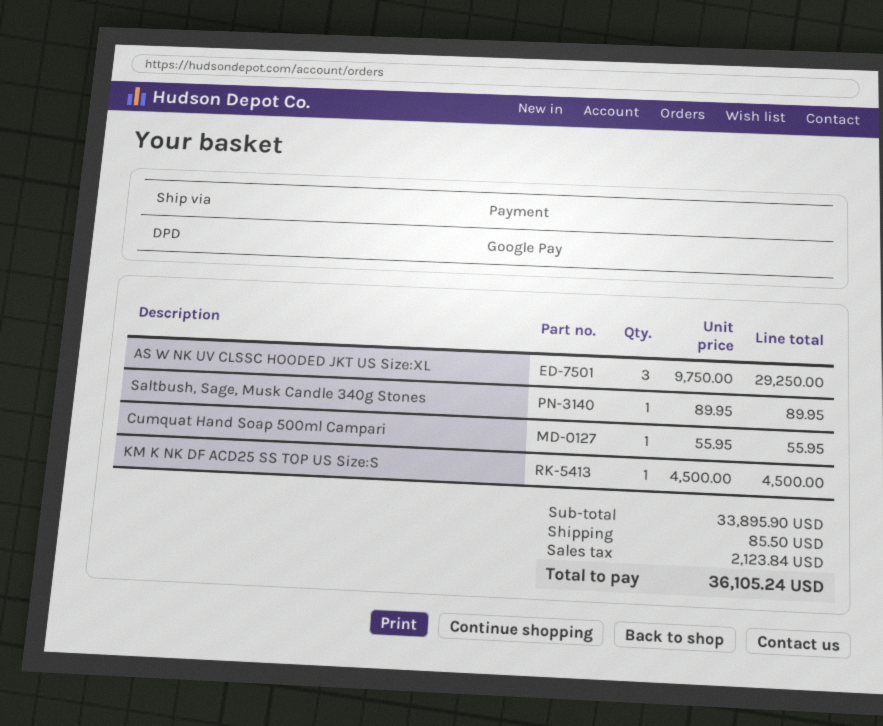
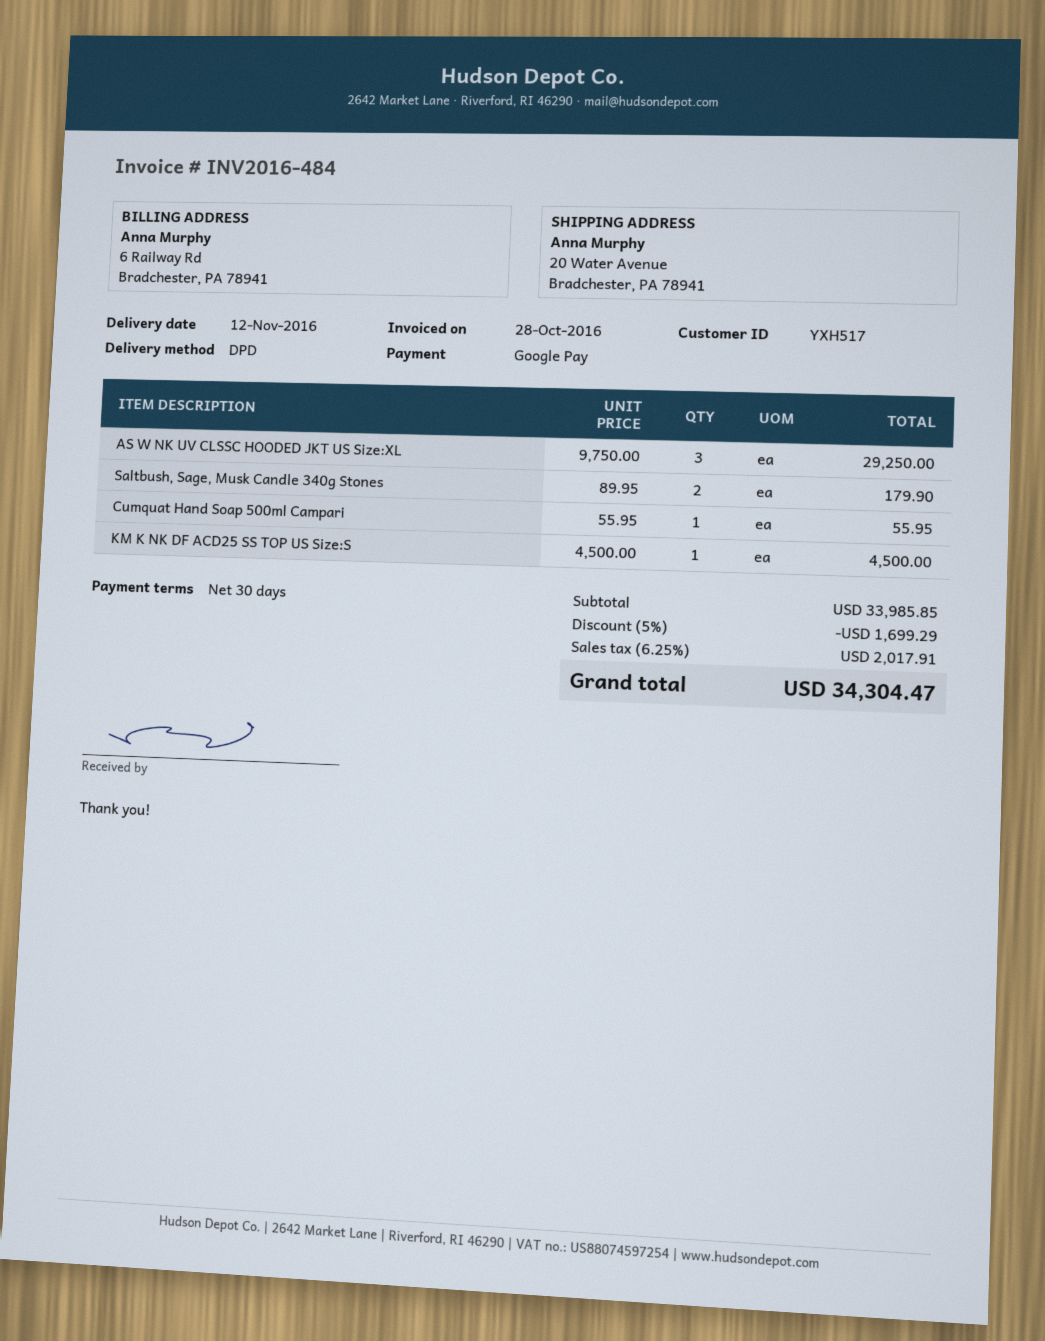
Saltbush, Sage, Musk Candle 340g Stones: 1 x 89.95 = 89.95 -> 2 x 89.95 = 179.90
subtotal: 33895.90 -> 33985.85
discount: none -> 5% = 1699.29
shipping: 85.50 -> none
tax: 2123.84 -> 2017.91
total: 36105.24 -> 34304.47

